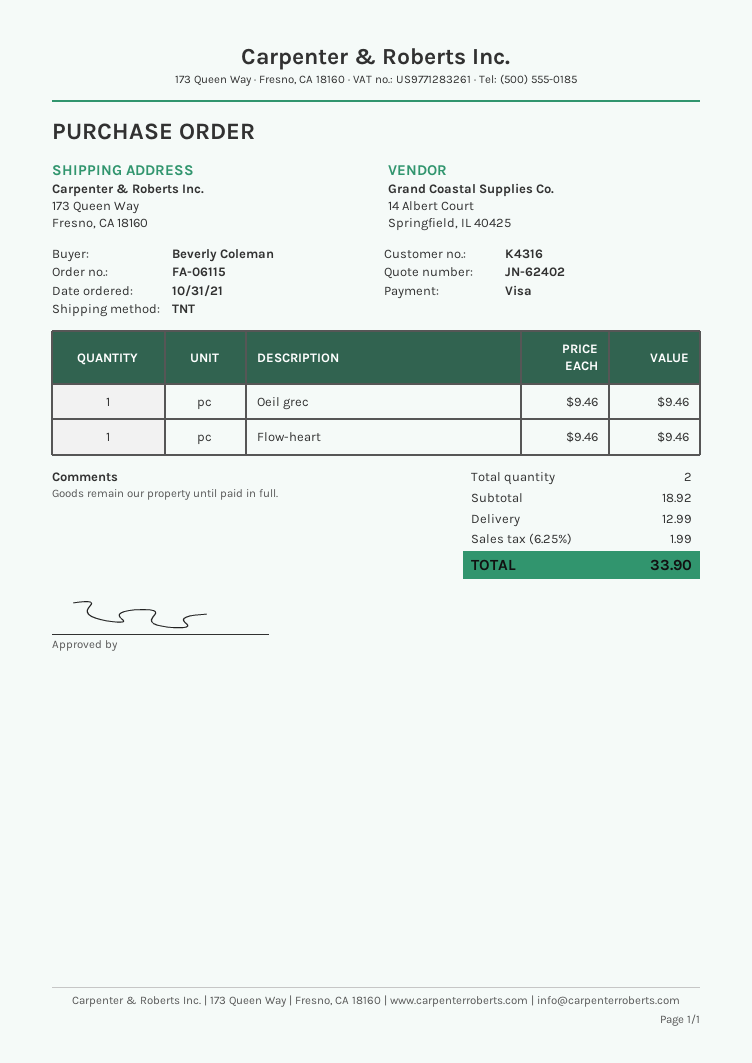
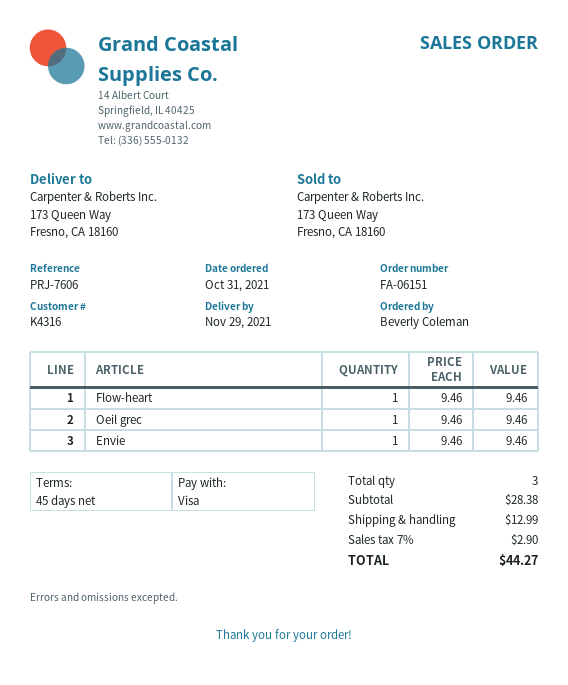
order number: FA-06115 -> FA-06151
Envie: none -> 1 x 9.46 = 9.46
total quantity: 2 -> 3
subtotal: 18.92 -> 28.38
tax: 6.25% = 1.99 -> 7% = 2.90
total: 33.90 -> 44.27

